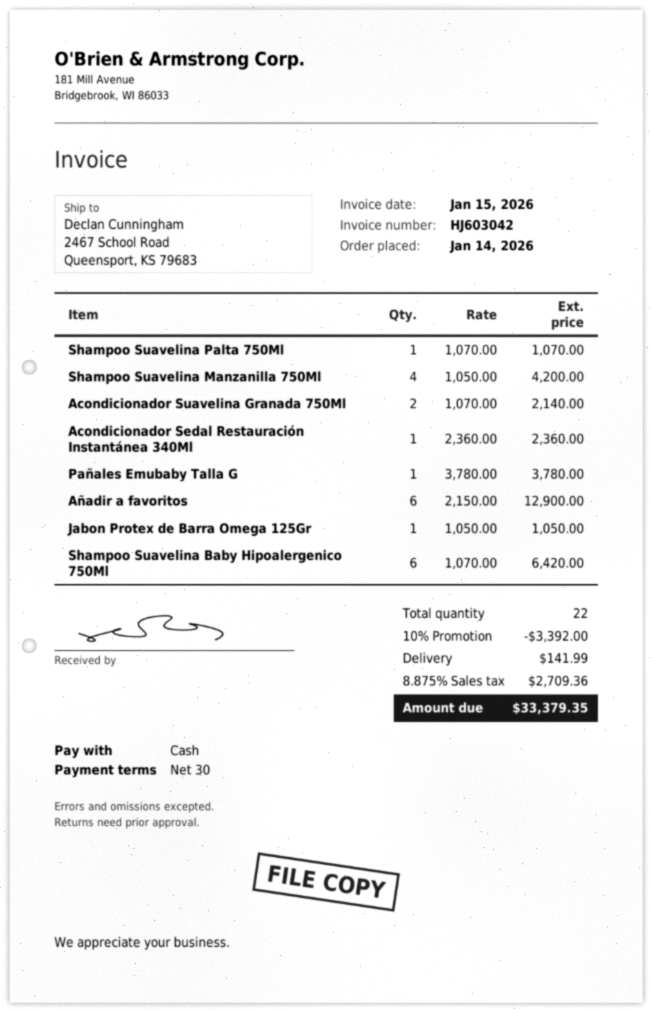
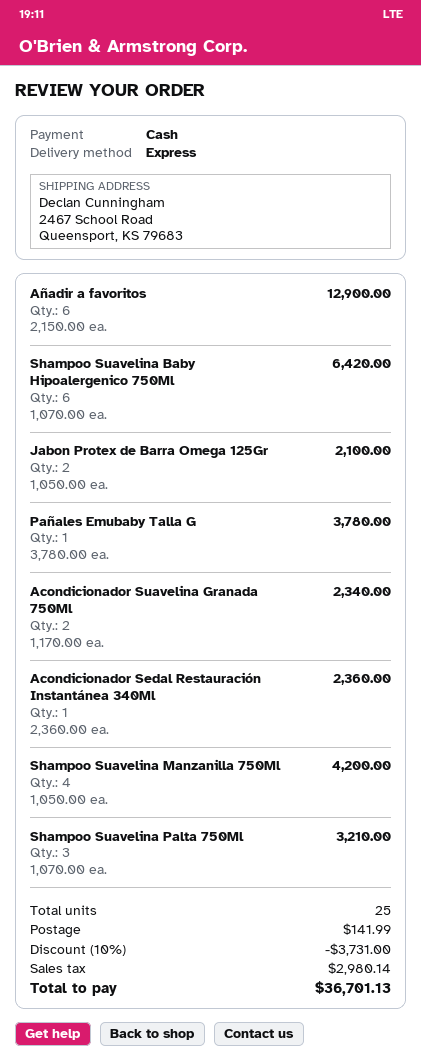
Shampoo Suavelina Palta 750Ml: 1 x 1070.00 = 1070.00 -> 3 x 1070.00 = 3210.00
Acondicionador Suavelina Granada 750Ml: 2 x 1070.00 = 2140.00 -> 2 x 1170.00 = 2340.00
Jabon Protex de Barra Omega 125Gr: 1 x 1050.00 = 1050.00 -> 2 x 1050.00 = 2100.00
total quantity: 22 -> 25
discount: 10% = 3392.00 -> 10% = 3731.00
tax: 2709.36 -> 2980.14
total: 33379.35 -> 36701.13

